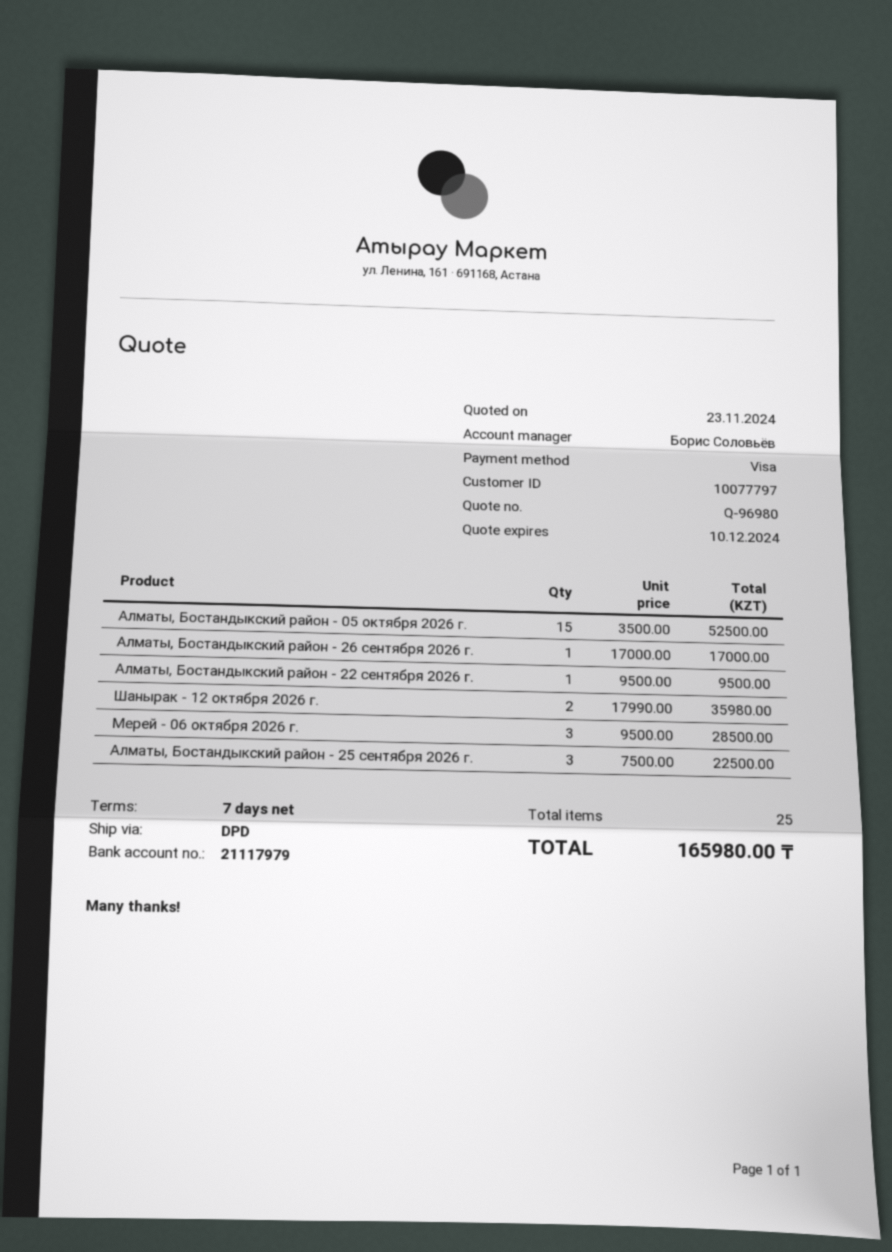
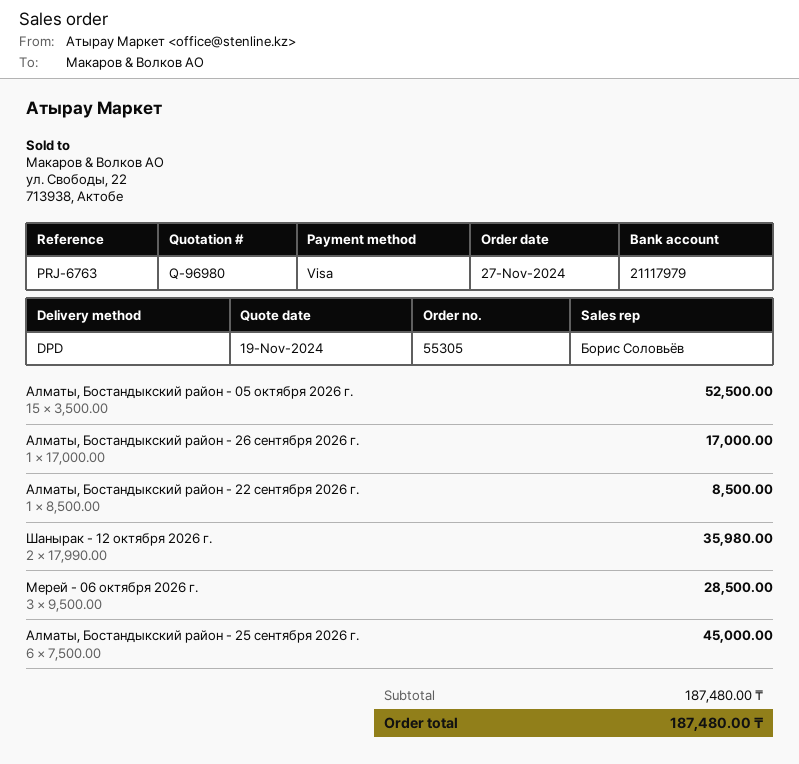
quote date: 2024-11-23 -> 2024-11-19
Алматы, Бостандыкский район - 22 сентября 2026 г.: 1 x 9500.00 = 9500.00 -> 1 x 8500.00 = 8500.00
Алматы, Бостандыкский район - 25 сентября 2026 г.: 3 x 7500.00 = 22500.00 -> 6 x 7500.00 = 45000.00
total: 165980.00 -> 187480.00

